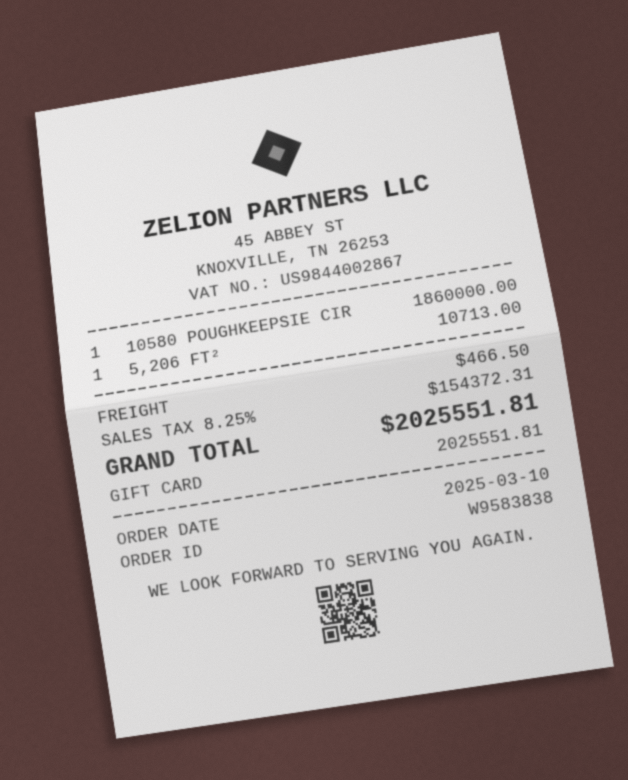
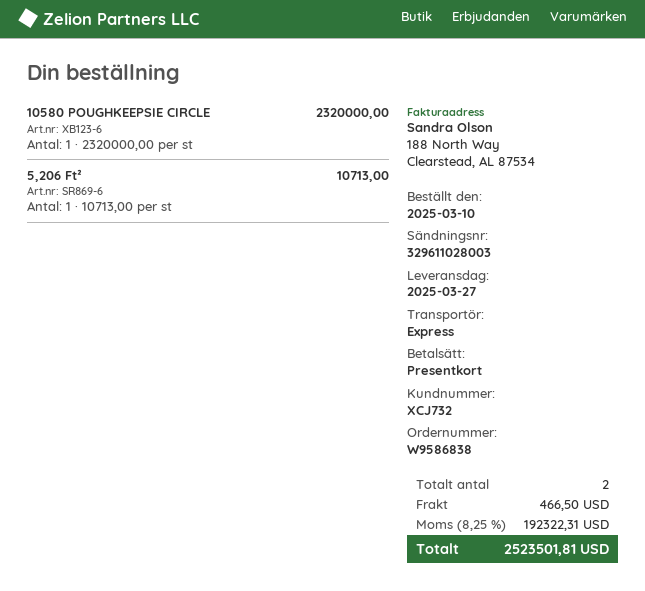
order number: W9583838 -> W9586838
10580 POUGHKEEPSIE CIR: 1 x 1860000.00 = 1860000.00 -> 1 x 2320000.00 = 2320000.00
tax: 8.25% = 154372.31 -> 8.25% = 192322.31
total: 2025551.81 -> 2523501.81

